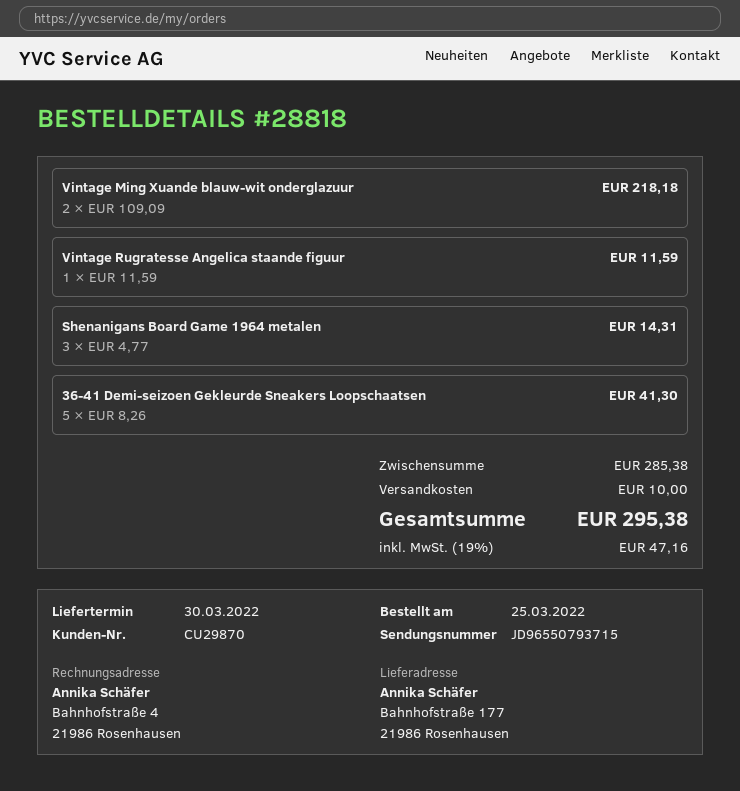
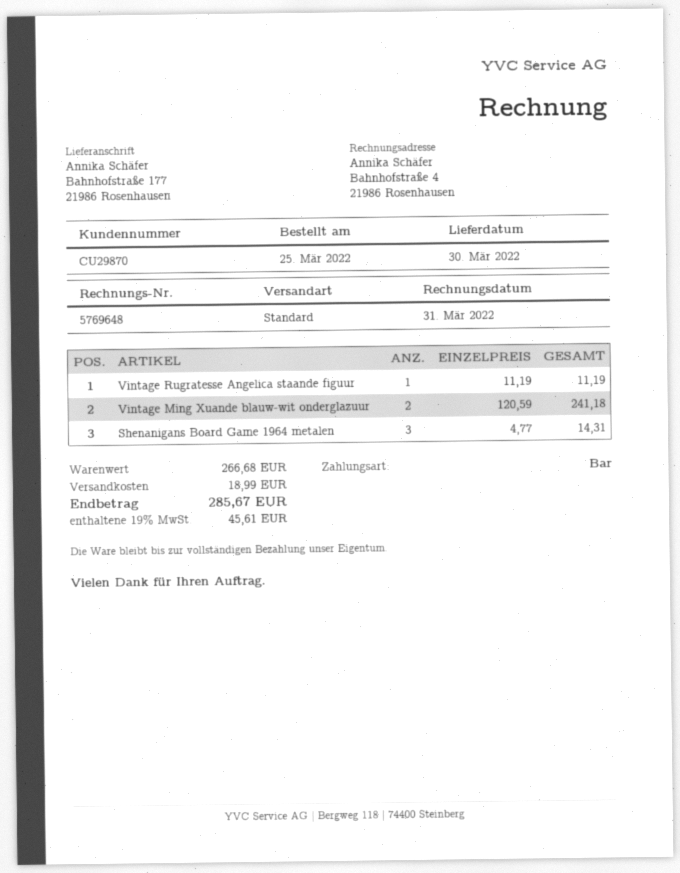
Vintage Ming Xuande blauw-wit onderglazuur: 2 x 109.09 = 218.18 -> 2 x 120.59 = 241.18
Vintage Rugratesse Angelica staande figuur: 1 x 11.59 = 11.59 -> 1 x 11.19 = 11.19
36-41 Demi-seizoen Gekleurde Sneakers Loopschaatsen: 5 x 8.26 = 41.30 -> none
subtotal: 285.38 -> 266.68
shipping: 10.00 -> 18.99
tax: 19% = 47.16 -> 19% = 45.61
total: 295.38 -> 285.67

